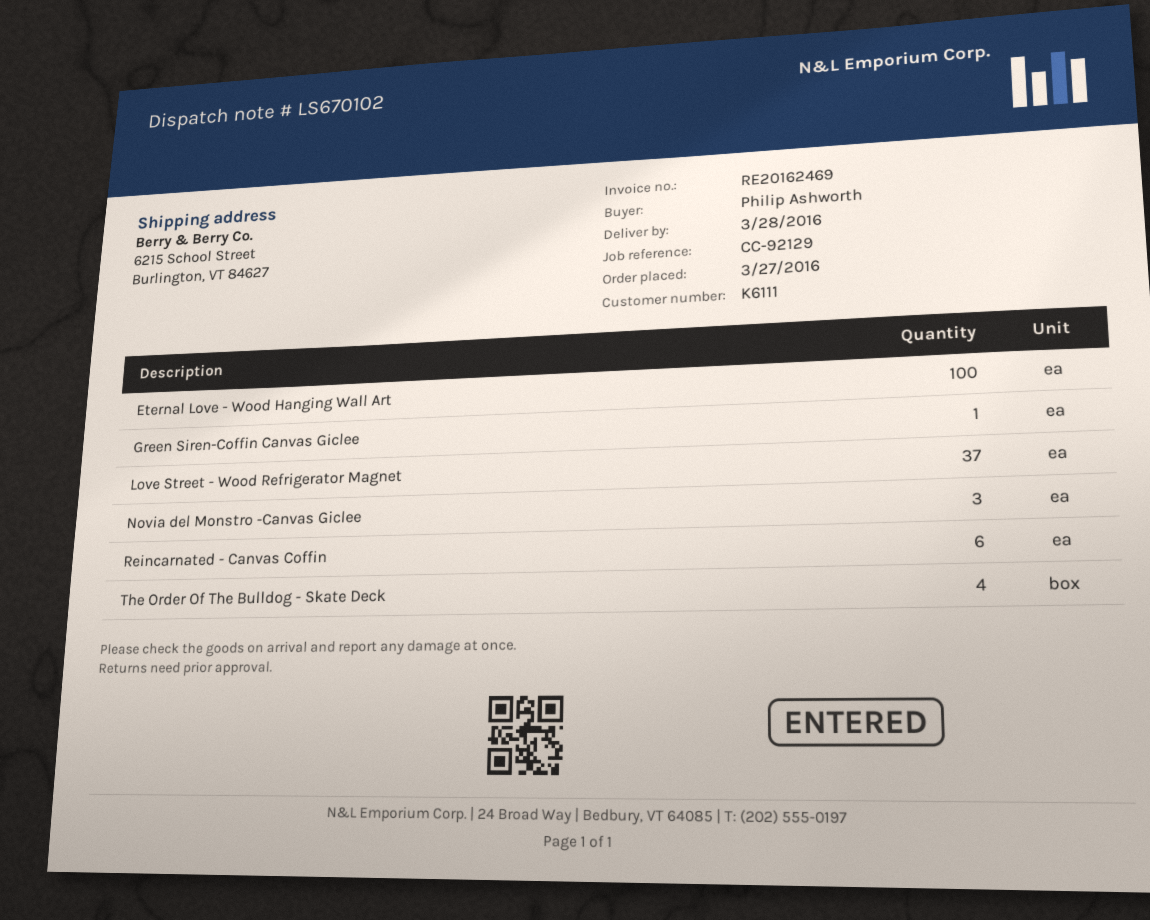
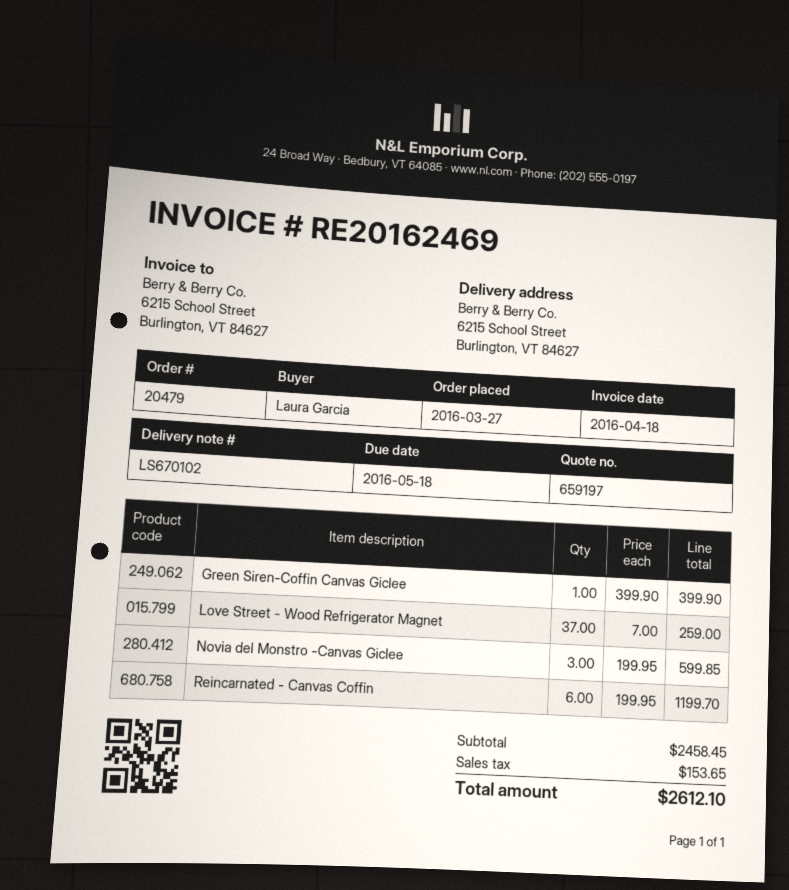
ordered by: Philip Ashworth -> Laura Garcia
Eternal Love - Wood Hanging Wall Art: 100 -> none
The Order Of The Bulldog - Skate Deck: 4 -> none

